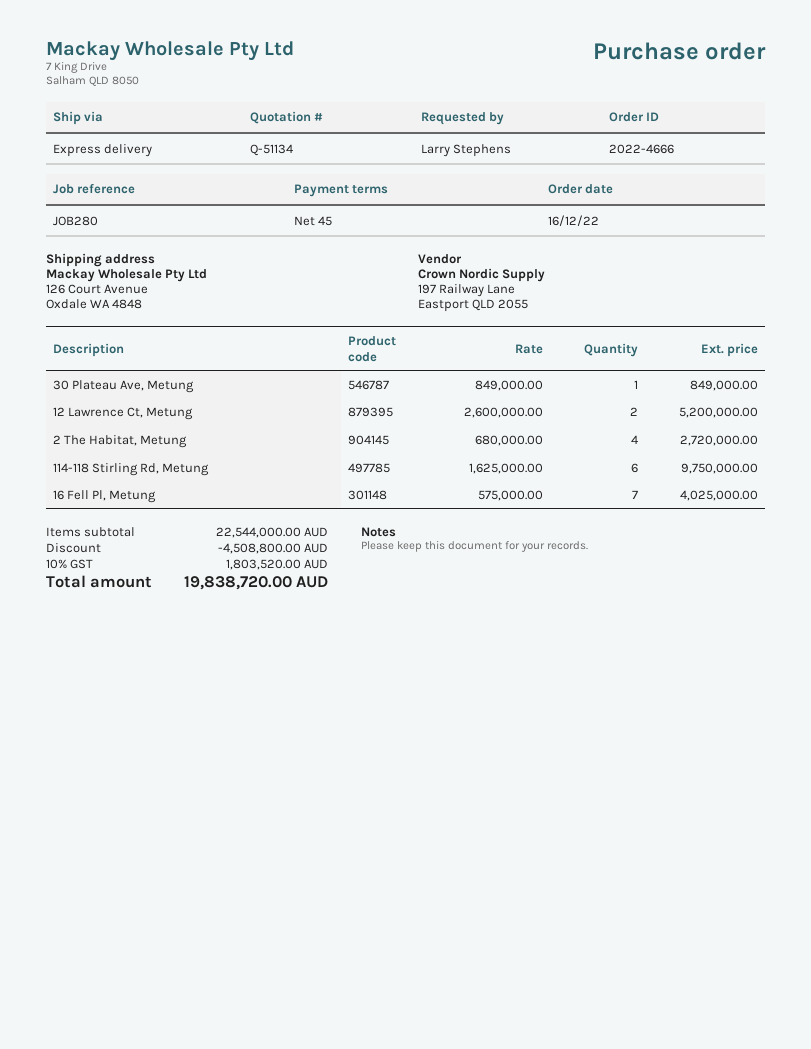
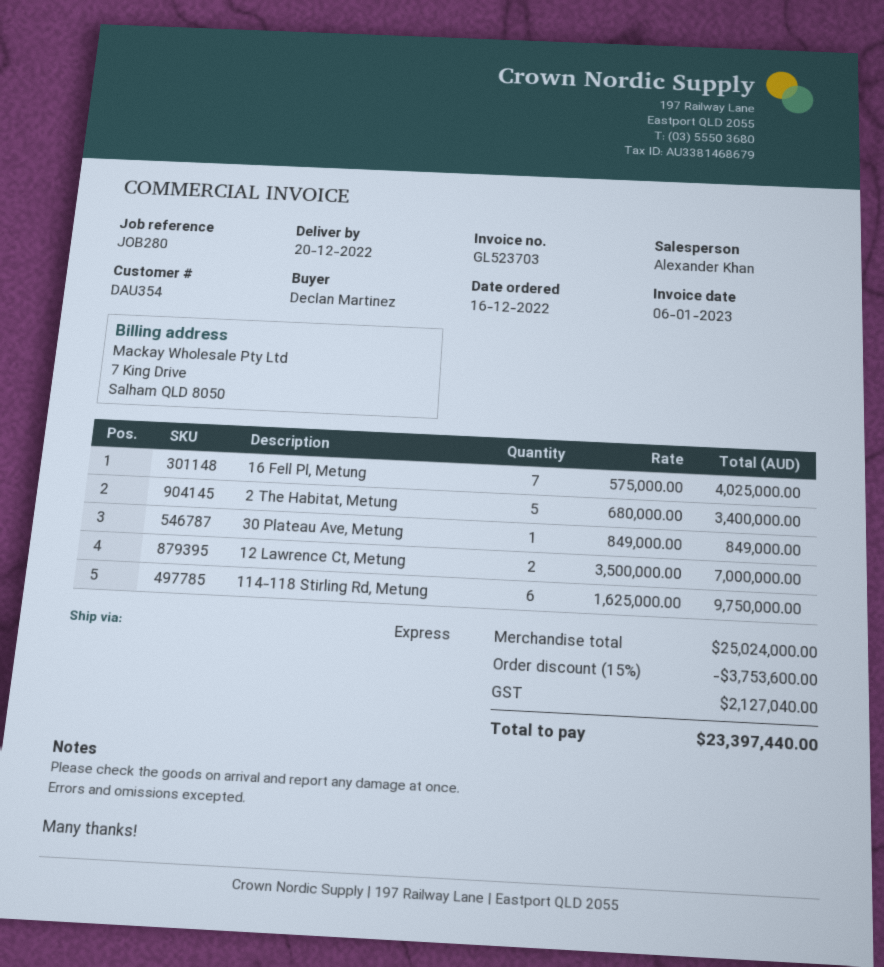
ordered by: Larry Stephens -> Declan Martinez
12 Lawrence Ct, Metung: 2 x 2600000.00 = 5200000.00 -> 2 x 3500000.00 = 7000000.00
2 The Habitat, Metung: 4 x 680000.00 = 2720000.00 -> 5 x 680000.00 = 3400000.00
subtotal: 22544000.00 -> 25024000.00
discount: 4508800.00 -> 3753600.00
tax: 1803520.00 -> 2127040.00
total: 19838720.00 -> 23397440.00

